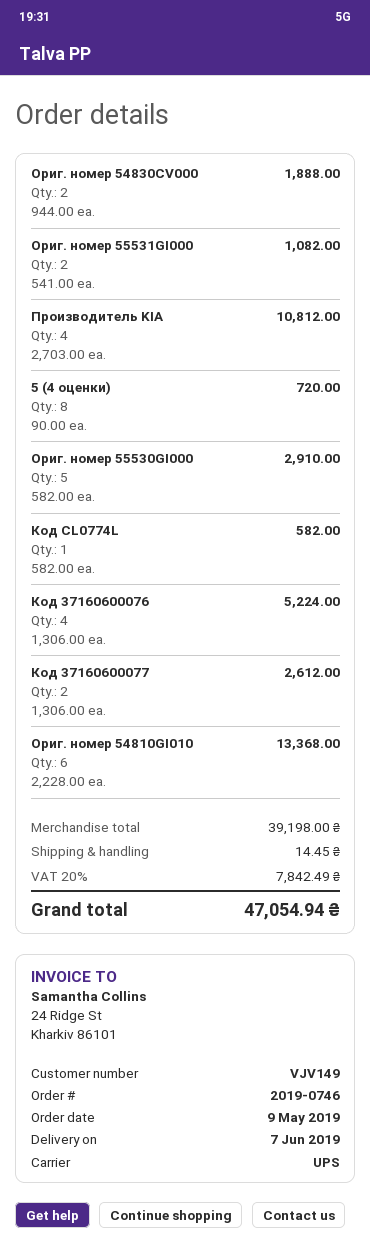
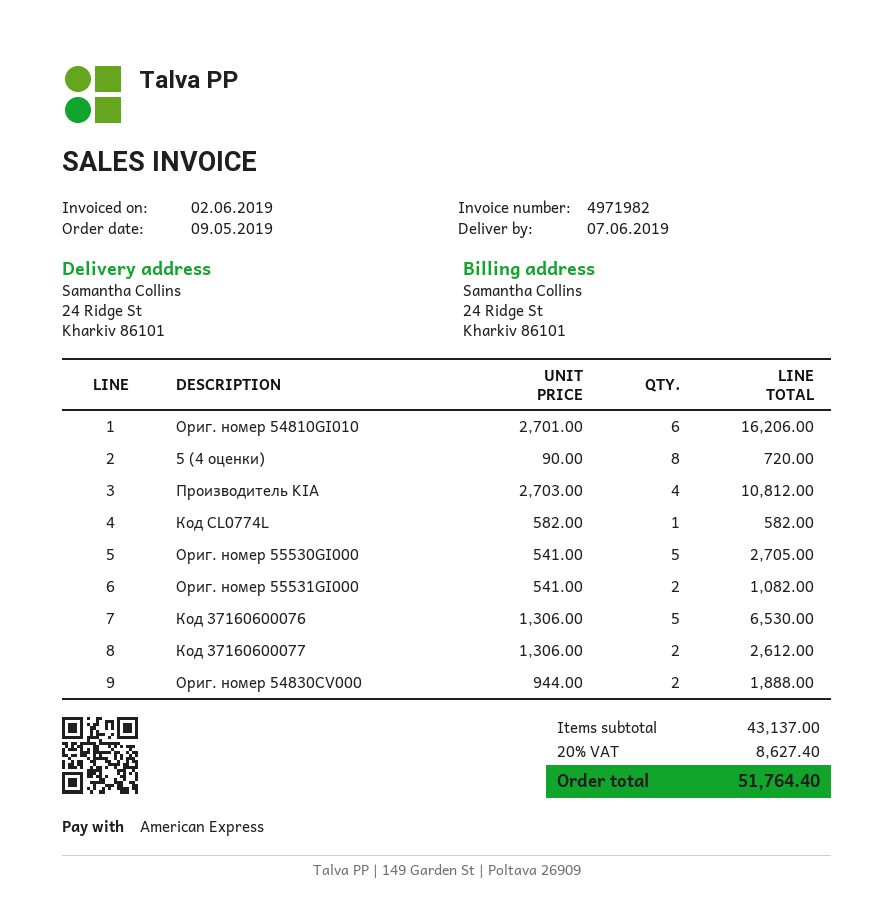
Ориг. номер 55530GI000: 5 x 582.00 = 2910.00 -> 5 x 541.00 = 2705.00
Код 37160600076: 4 x 1306.00 = 5224.00 -> 5 x 1306.00 = 6530.00
Ориг. номер 54810GI010: 6 x 2228.00 = 13368.00 -> 6 x 2701.00 = 16206.00
subtotal: 39198.00 -> 43137.00
shipping: 14.45 -> none
tax: 20% = 7842.49 -> 20% = 8627.40
total: 47054.94 -> 51764.40

